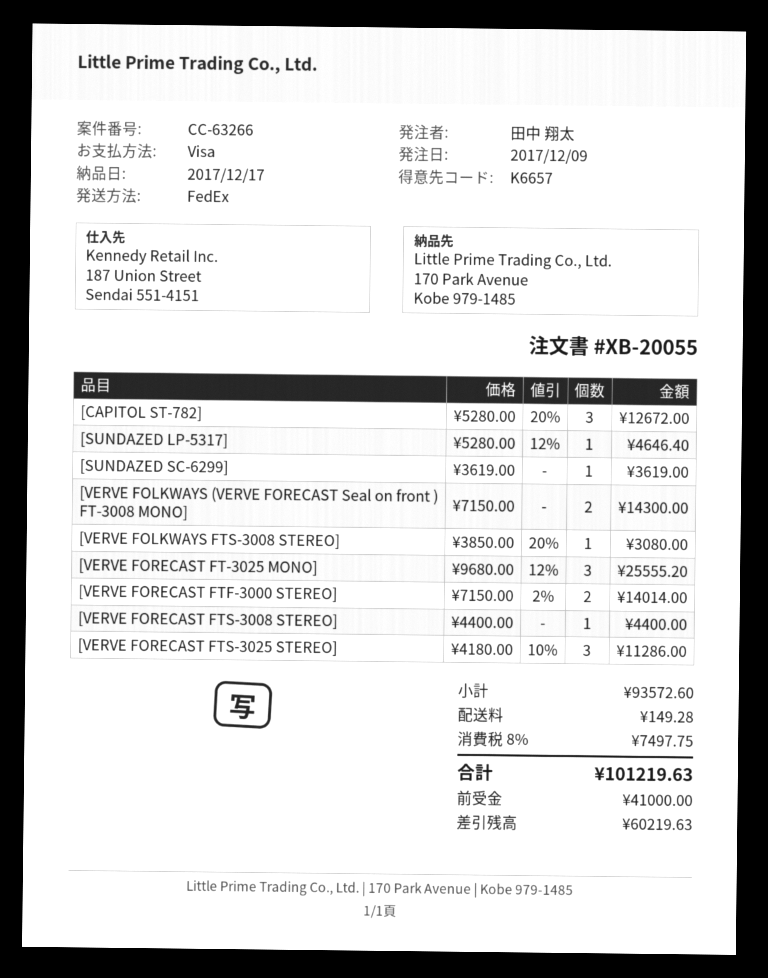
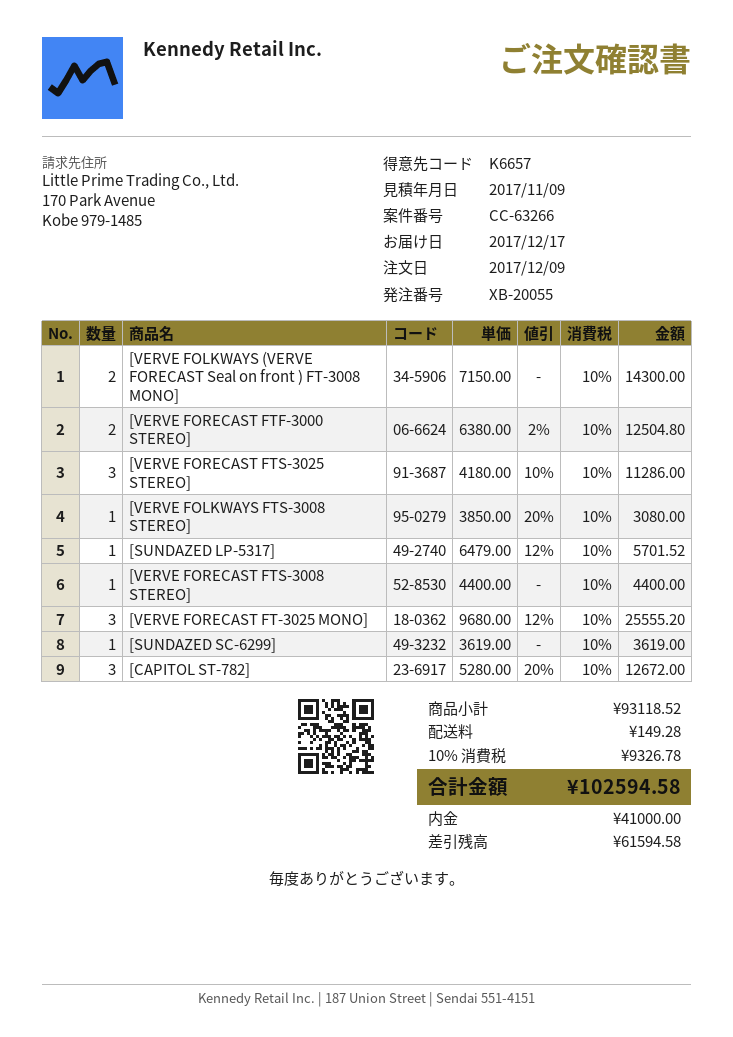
[SUNDAZED LP-5317]: 1 x 5280.00 - 12% = 4646.40 -> 1 x 6479.00 - 12% = 5701.52
[VERVE FORECAST FTF-3000 STEREO]: 2 x 7150.00 - 2% = 14014.00 -> 2 x 6380.00 - 2% = 12504.80
subtotal: 93572.60 -> 93118.52
tax: 8% = 7497.75 -> 10% = 9326.78
total: 101219.63 -> 102594.58
balance: 60219.63 -> 61594.58

